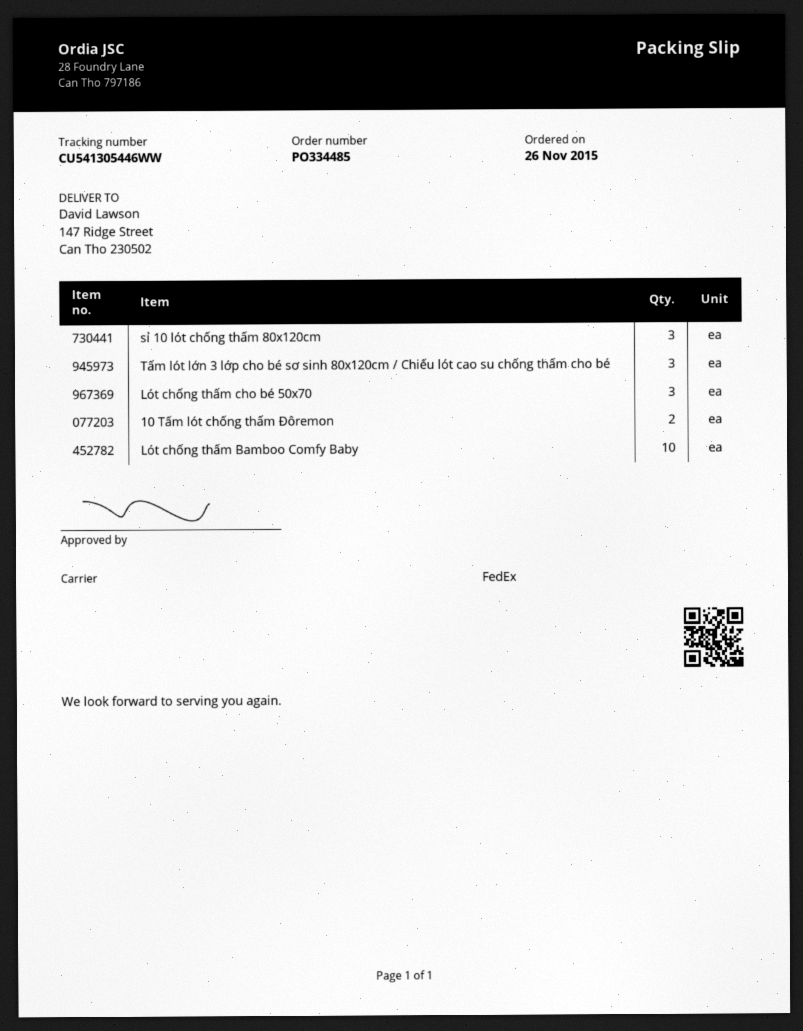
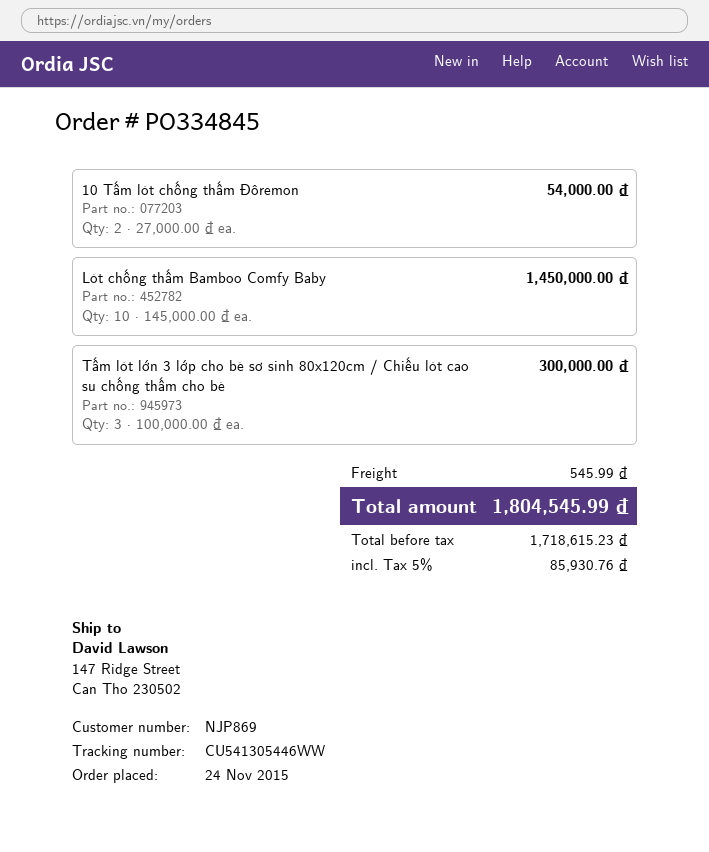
order number: PO334485 -> PO334845
order date: 2015-11-26 -> 2015-11-24
sỉ 10 lót chống thấm 80x120cm: 3 -> none
Lót chống thấm cho bé 50x70: 3 -> none

